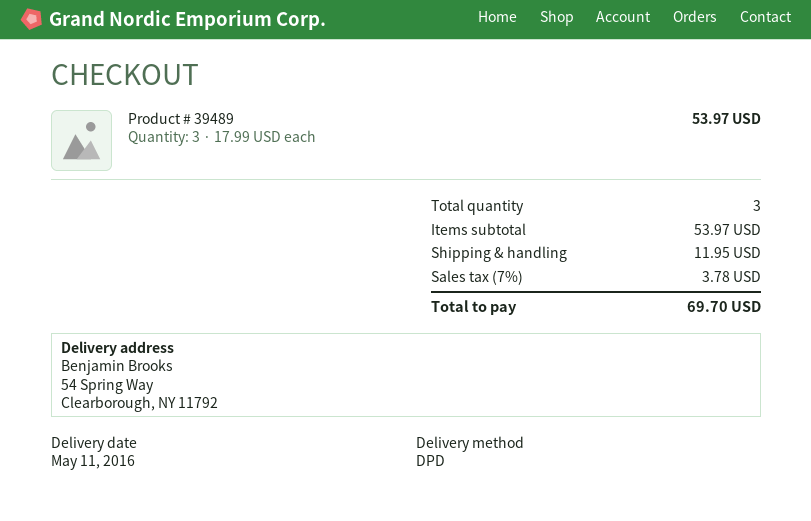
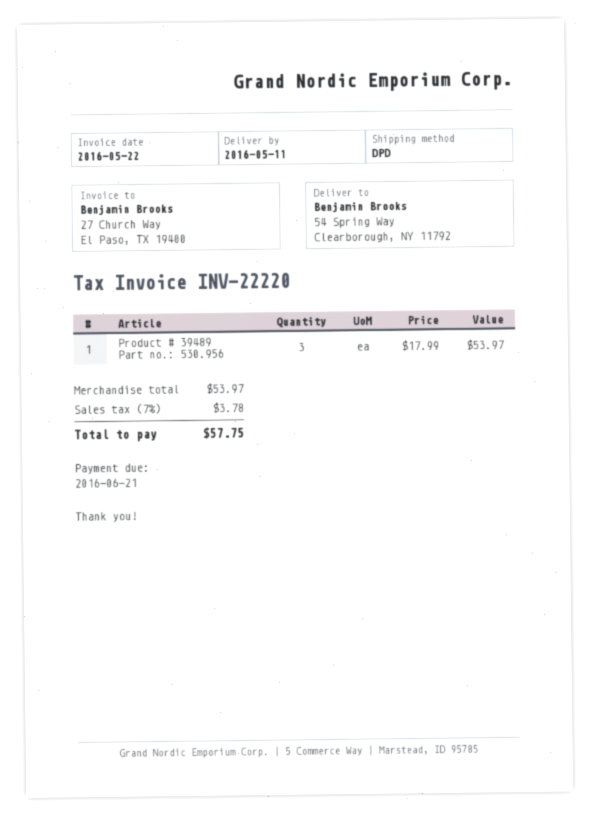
shipping: 11.95 -> none
total: 69.70 -> 57.75

